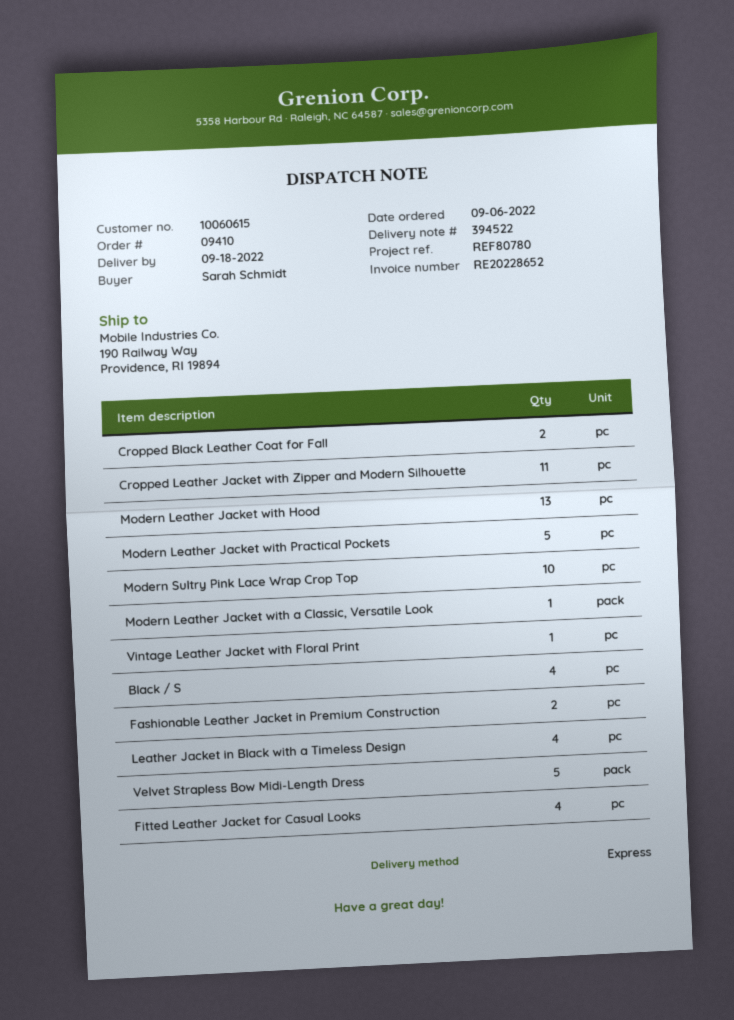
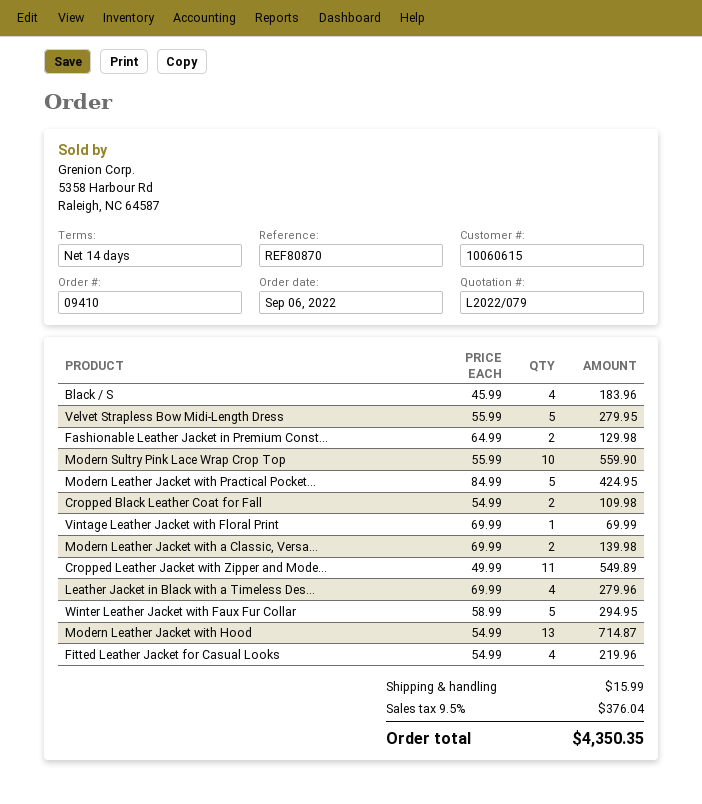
reference: REF80780 -> REF80870
Modern Leather Jacket with a Classic, Versatile Look: 1 -> 2
Winter Leather Jacket with Faux Fur Collar: none -> 5

